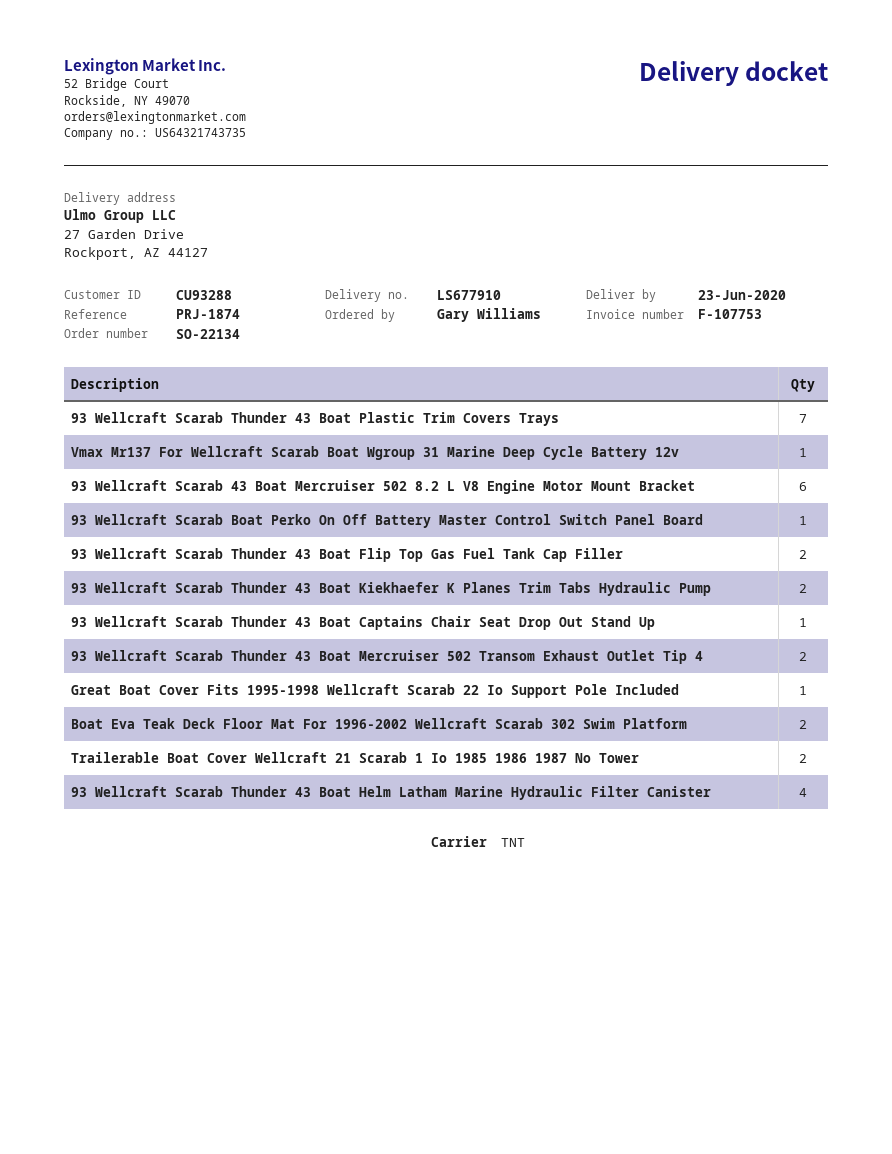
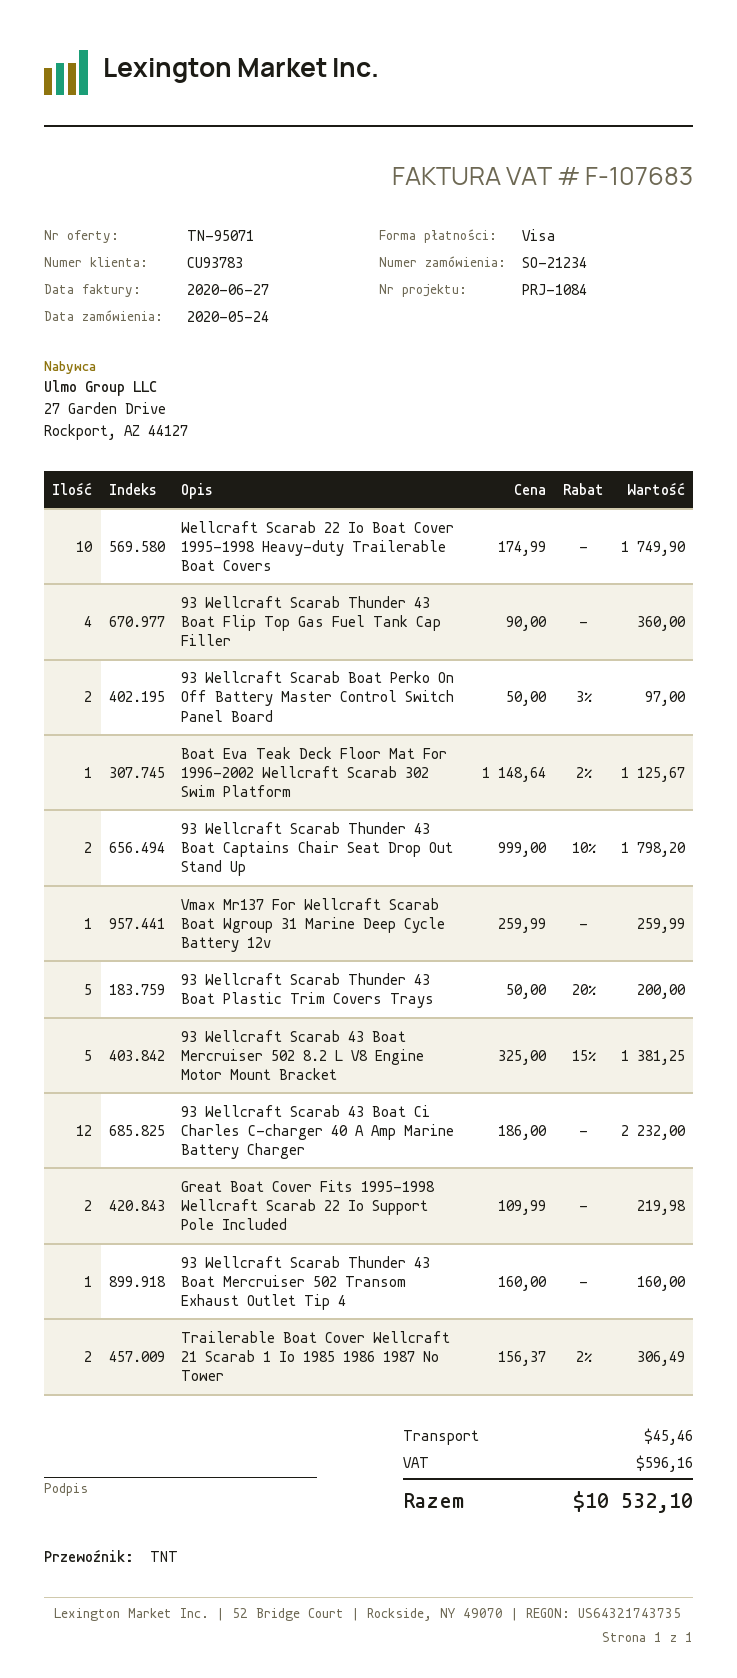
order number: SO-22134 -> SO-21234
invoice number: F-107753 -> F-107683
customer number: CU93288 -> CU93783
reference: PRJ-1874 -> PRJ-1084
93 Wellcraft Scarab Thunder 43 Boat Plastic Trim Covers Trays: 7 -> 5
93 Wellcraft Scarab 43 Boat Mercruiser 502 8.2 L V8 Engine Motor Mount Bracket: 6 -> 5
93 Wellcraft Scarab Boat Perko On Off Battery Master Control Switch Panel Board: 1 -> 2
93 Wellcraft Scarab Thunder 43 Boat Flip Top Gas Fuel Tank Cap Filler: 2 -> 4
93 Wellcraft Scarab Thunder 43 Boat Kiekhaefer K Planes Trim Tabs Hydraulic Pump: 2 -> none
93 Wellcraft Scarab Thunder 43 Boat Captains Chair Seat Drop Out Stand Up: 1 -> 2
93 Wellcraft Scarab Thunder 43 Boat Mercruiser 502 Transom Exhaust Outlet Tip 4: 2 -> 1
Great Boat Cover Fits 1995-1998 Wellcraft Scarab 22 Io Support Pole Included: 1 -> 2
Boat Eva Teak Deck Floor Mat For 1996-2002 Wellcraft Scarab 302 Swim Platform: 2 -> 1
93 Wellcraft Scarab Thunder 43 Boat Helm Latham Marine Hydraulic Filter Canister: 4 -> none
Wellcraft Scarab 22 Io Boat Cover 1995-1998 Heavy-duty Trailerable Boat Covers: none -> 10
93 Wellcraft Scarab 43 Boat Ci Charles C-charger 40 A Amp Marine Battery Charger: none -> 12

